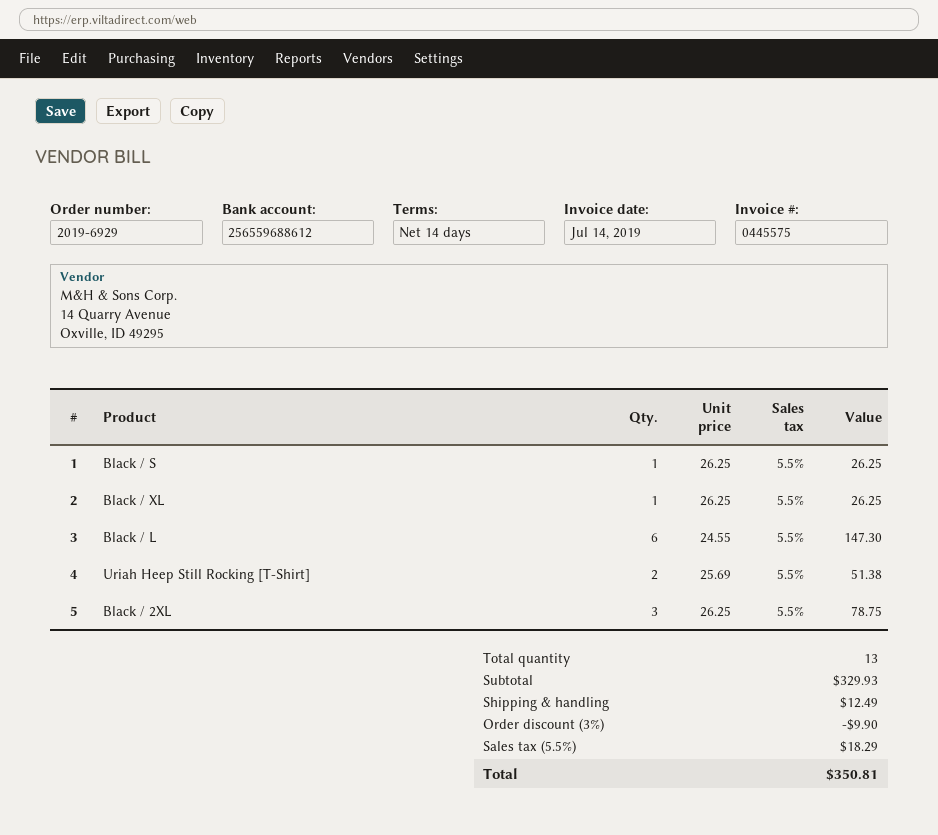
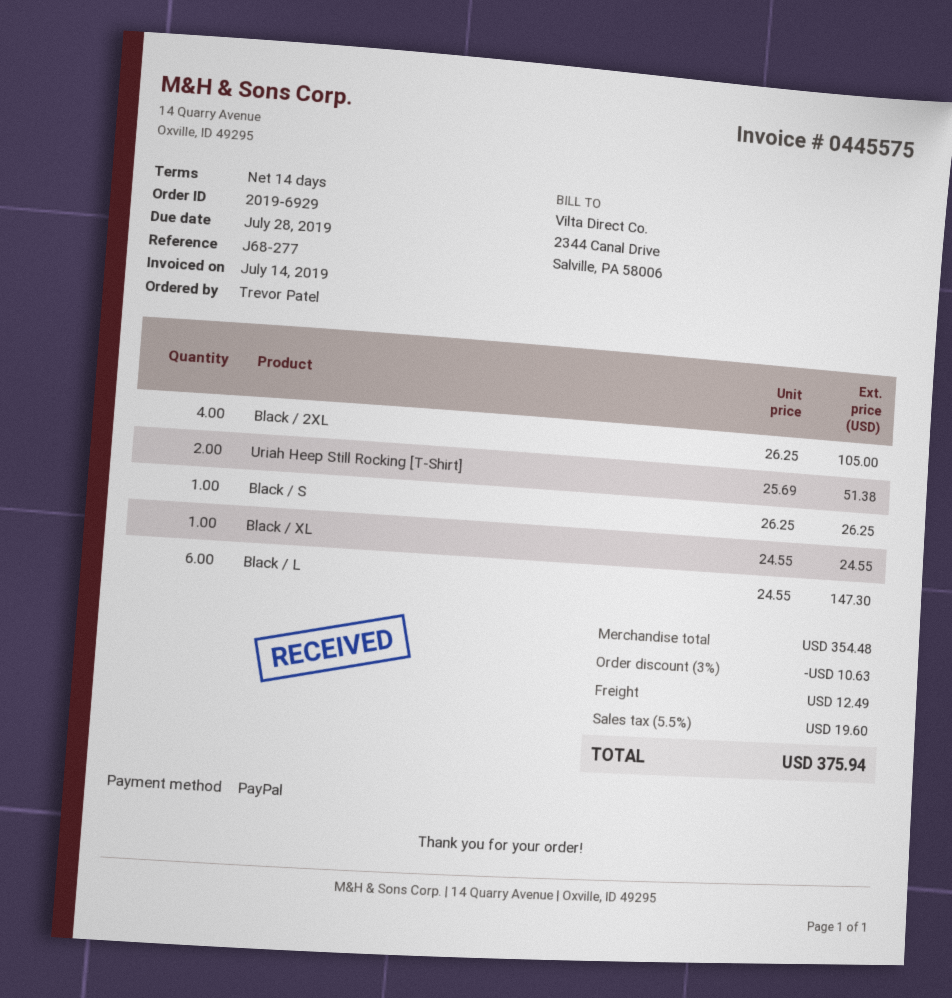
Black / XL: 1 x 26.25 = 26.25 -> 1 x 24.55 = 24.55
Black / 2XL: 3 x 26.25 = 78.75 -> 4 x 26.25 = 105.00
subtotal: 329.93 -> 354.48
discount: 3% = 9.90 -> 3% = 10.63
tax: 5.5% = 18.29 -> 5.5% = 19.60
total: 350.81 -> 375.94

